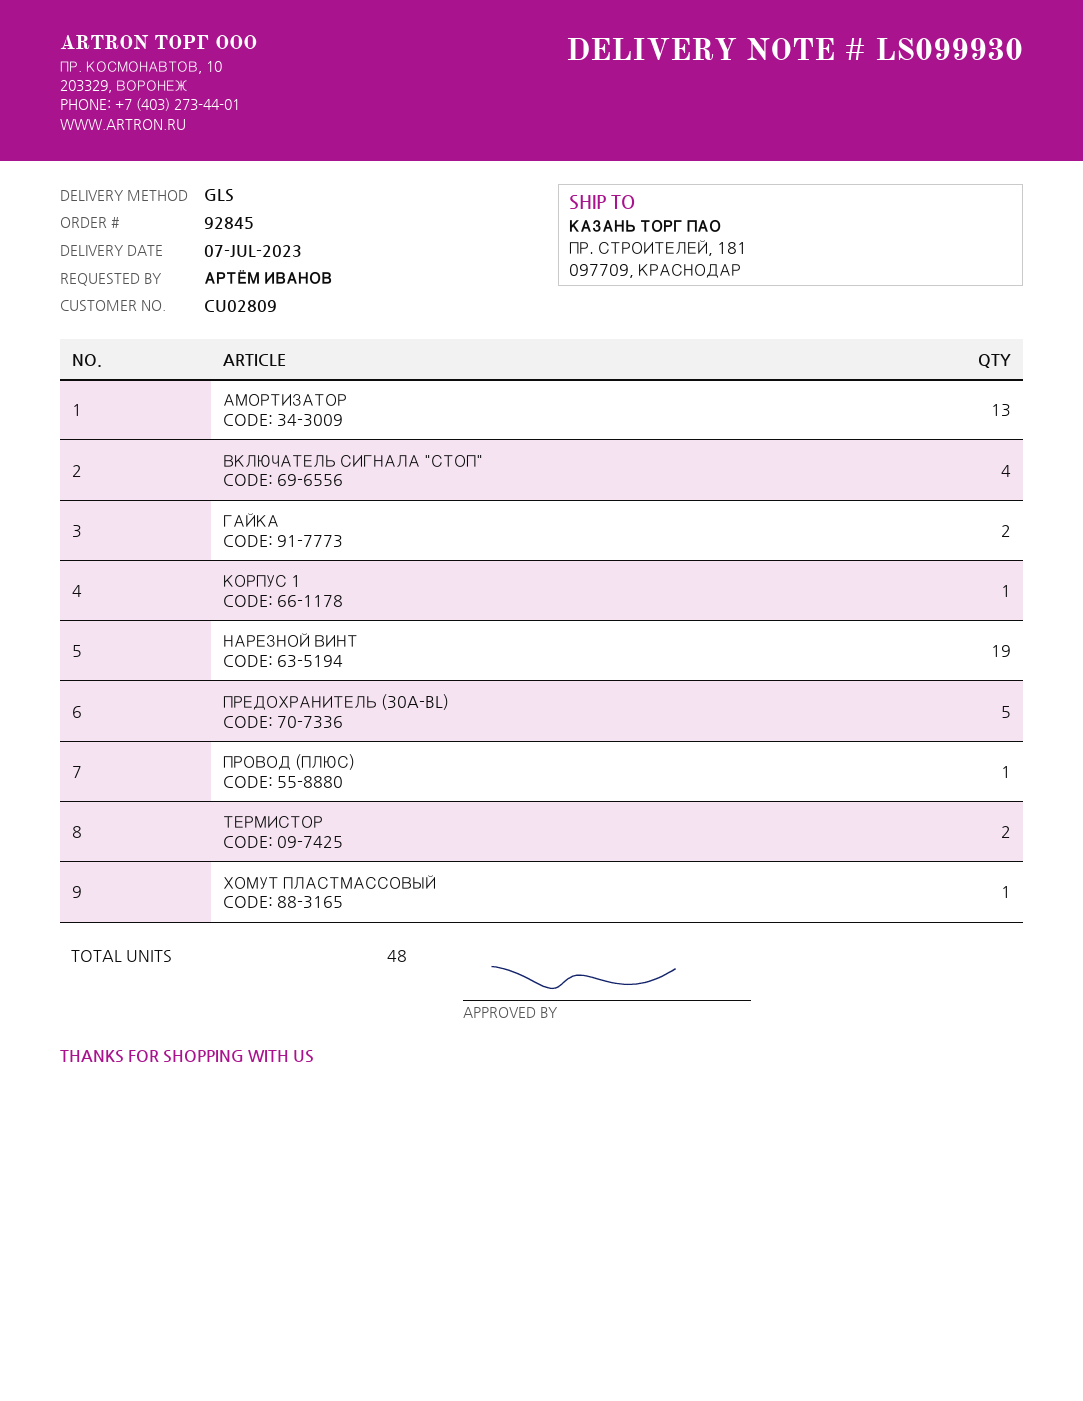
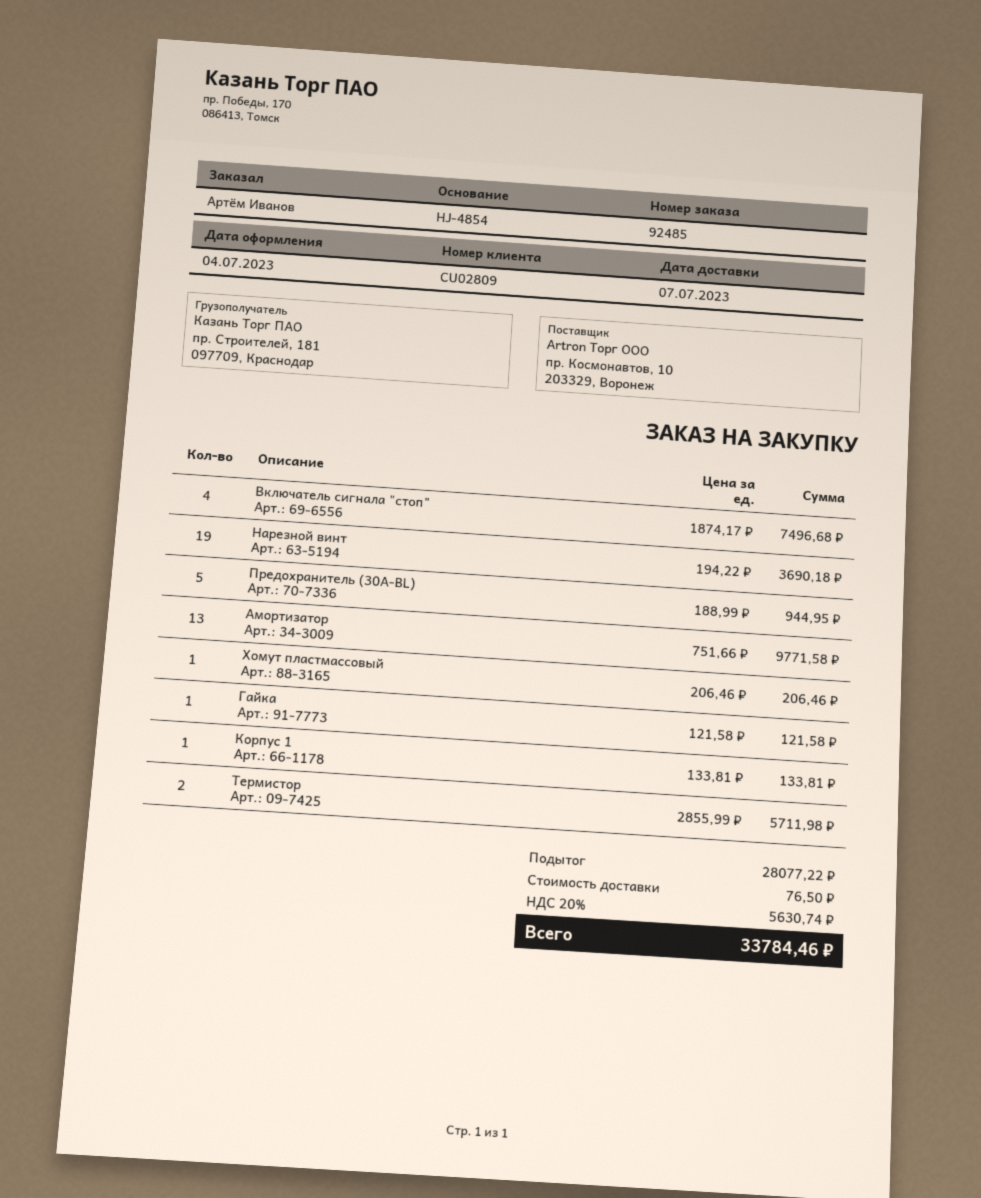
order number: 92845 -> 92485
ГАЙКА: 2 -> 1
ПРОВОД (ПЛЮС): 1 -> none

